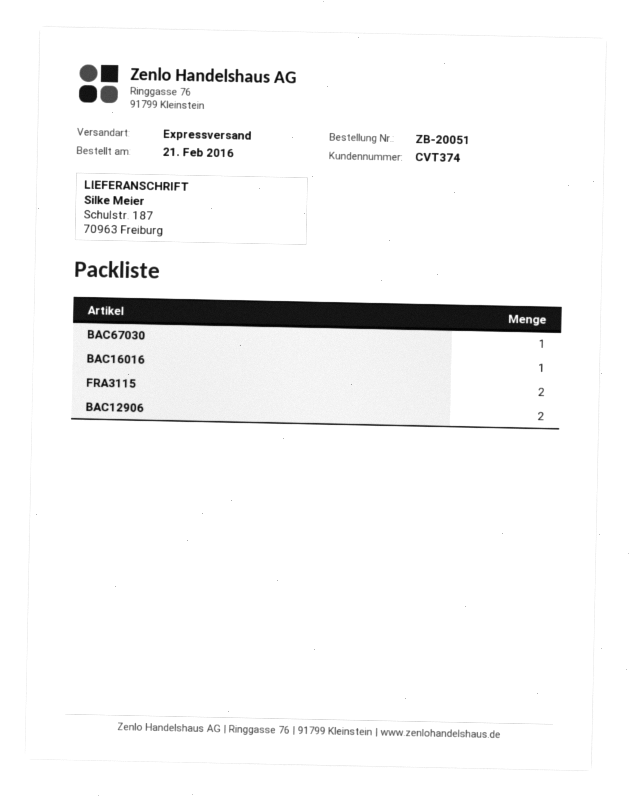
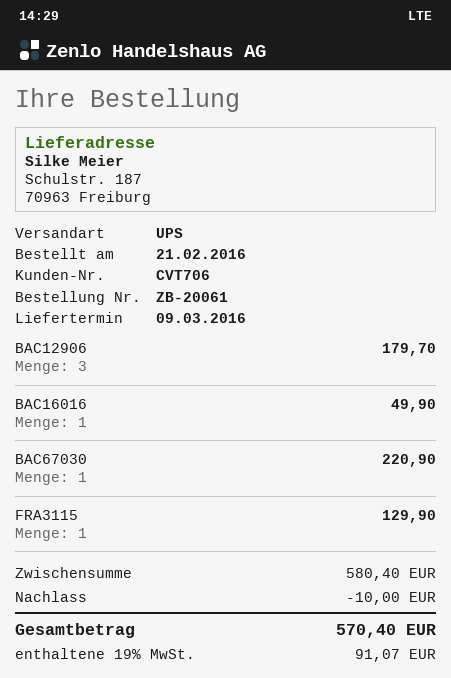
order number: ZB-20051 -> ZB-20061
customer number: CVT374 -> CVT706
shipping method: express -> UPS
FRA3115: 2 -> 1
BAC12906: 2 -> 3

